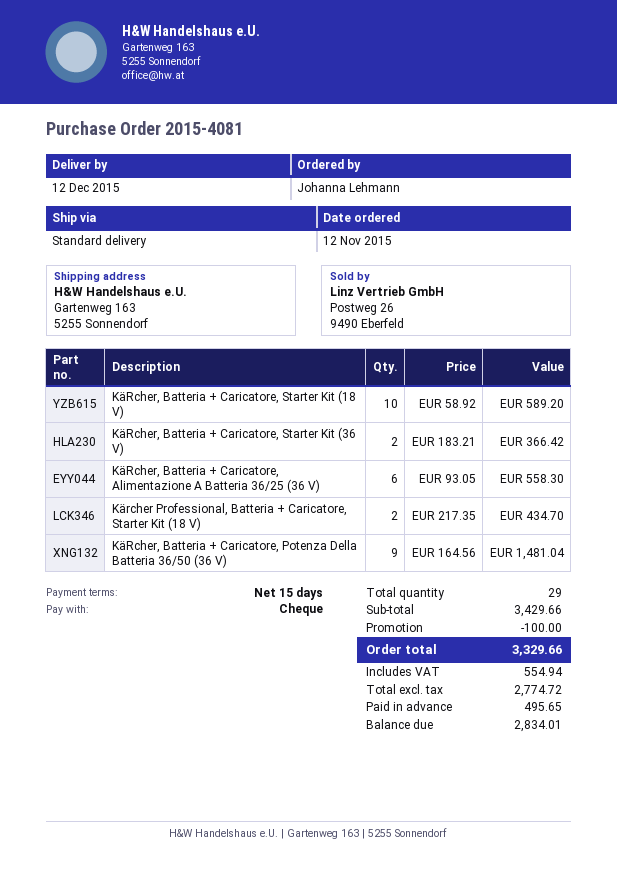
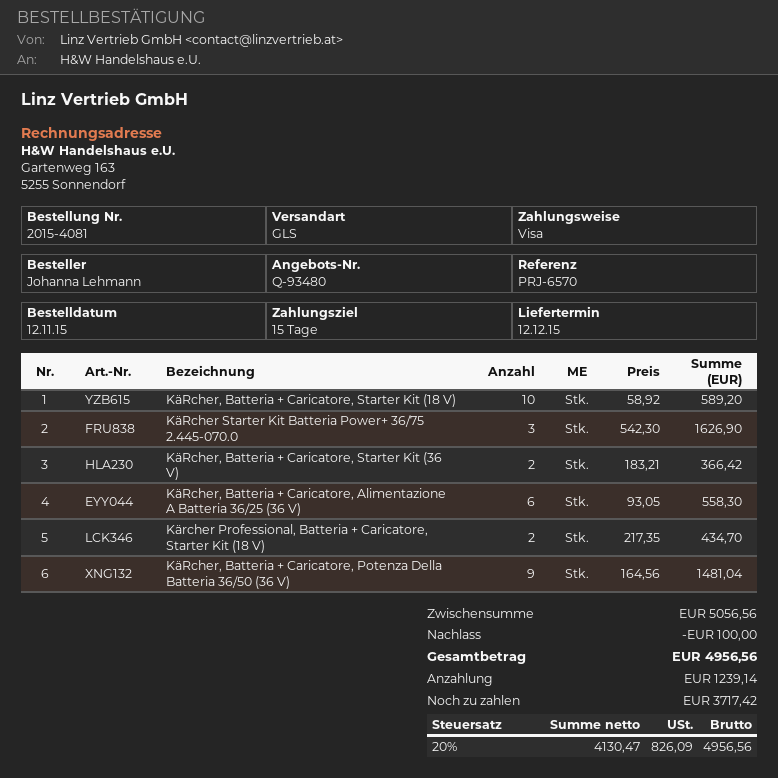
payment method: cheque -> Visa
shipping method: standard -> GLS
KäRcher Starter Kit Batteria Power+ 36/75 2.445-070.0: none -> 3 x 542.30 = 1626.90
subtotal: 3429.66 -> 5056.56
net: 2774.72 -> 4130.47
tax: 554.94 -> 826.09
total: 3329.66 -> 4956.56
deposit: 495.65 -> 1239.14
balance: 2834.01 -> 3717.42

